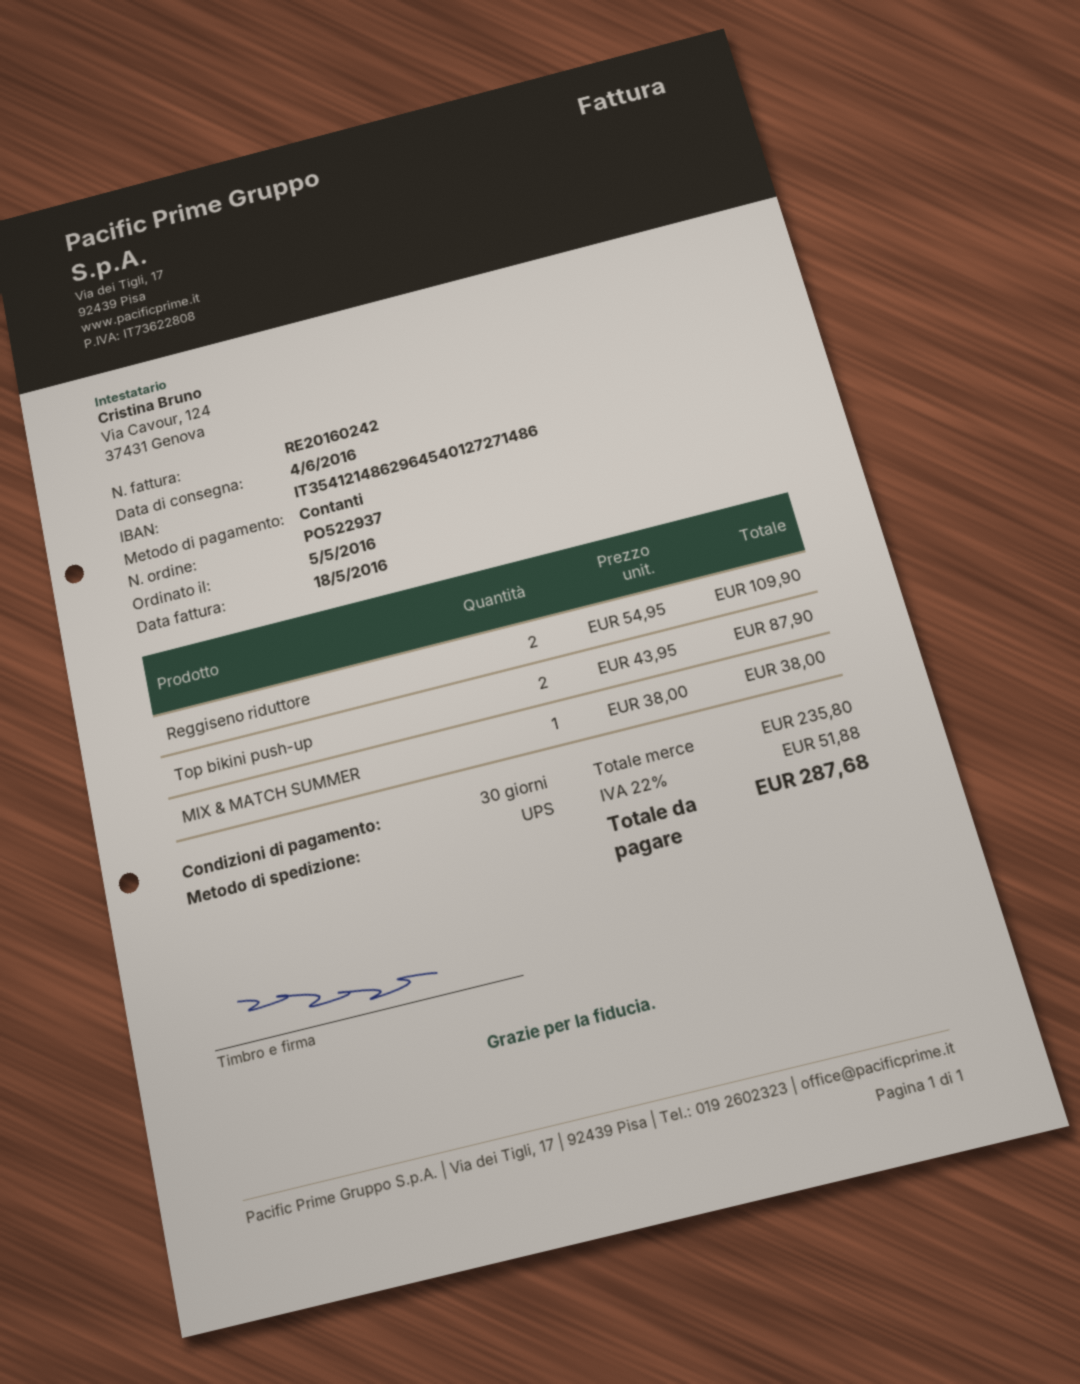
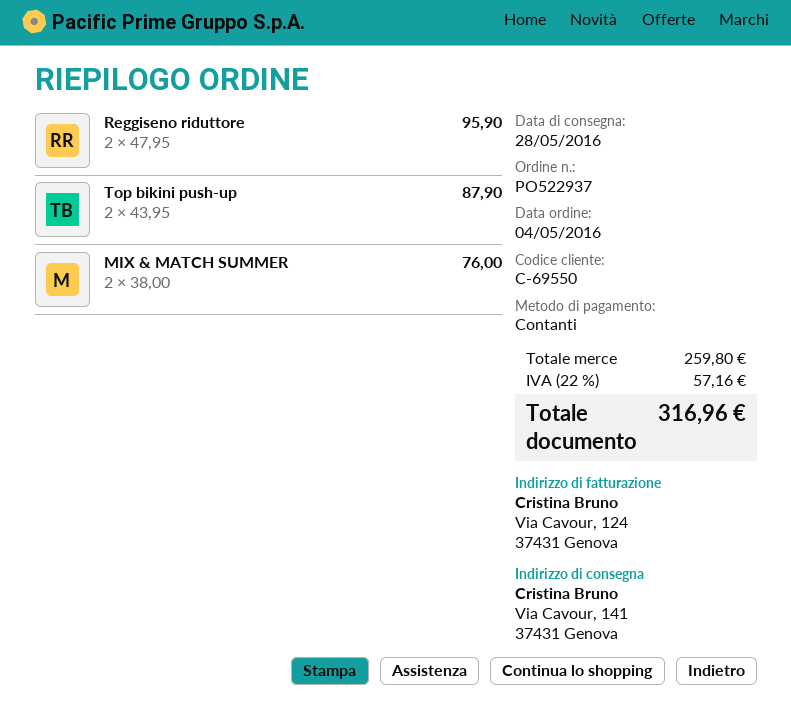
order date: 2016-05-05 -> 2016-05-04
delivery date: 2016-06-04 -> 2016-05-28
Reggiseno riduttore: 2 x 54.95 = 109.90 -> 2 x 47.95 = 95.90
MIX & MATCH SUMMER: 1 x 38.00 = 38.00 -> 2 x 38.00 = 76.00
subtotal: 235.80 -> 259.80
tax: 22% = 51.88 -> 22% = 57.16
total: 287.68 -> 316.96

